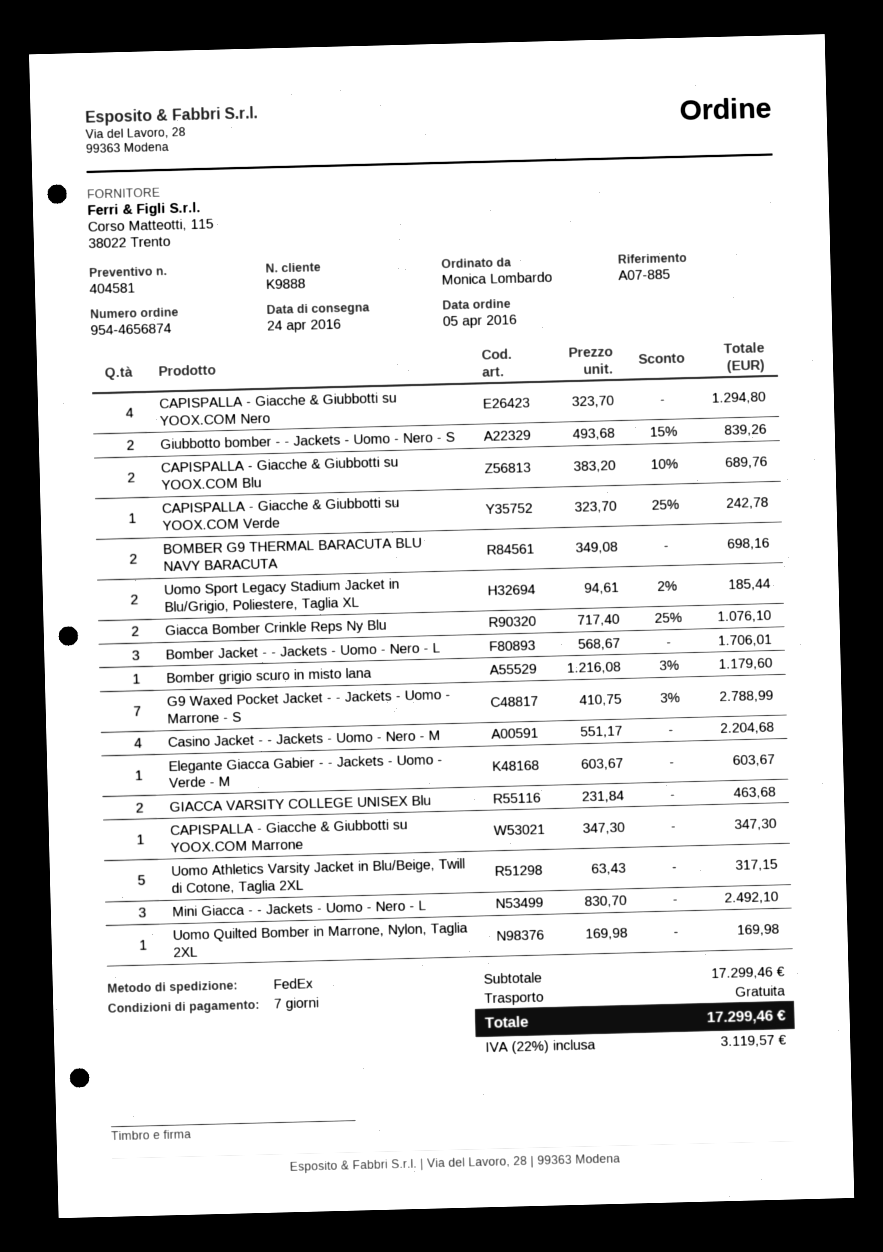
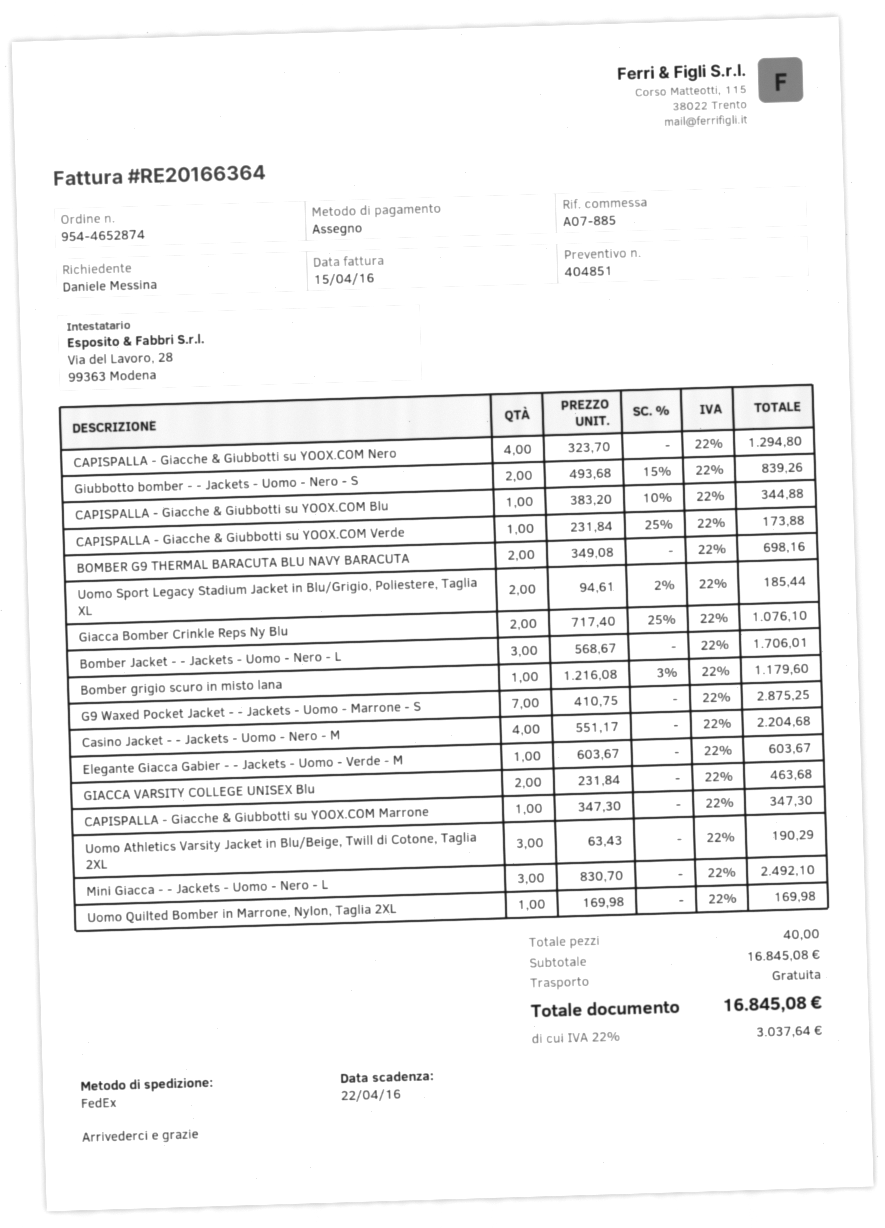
quote number: 404581 -> 404851
order number: 954-4656874 -> 954-4652874
ordered by: Monica Lombardo -> Daniele Messina
CAPISPALLA - Giacche & Giubbotti su YOOX.COM Blu: 2 x 383.20 - 10% = 689.76 -> 1 x 383.20 - 10% = 344.88
CAPISPALLA - Giacche & Giubbotti su YOOX.COM Verde: 1 x 323.70 - 25% = 242.78 -> 1 x 231.84 - 25% = 173.88
G9 Waxed Pocket Jacket - - Jackets - Uomo - Marrone - S: 7 x 410.75 - 3% = 2788.99 -> 7 x 410.75 = 2875.25
Uomo Athletics Varsity Jacket in Blu/Beige, Twill di Cotone, Taglia 2XL: 5 x 63.43 = 317.15 -> 3 x 63.43 = 190.29
subtotal: 17299.46 -> 16845.08
tax: 22% = 3119.57 -> 22% = 3037.64
total: 17299.46 -> 16845.08

